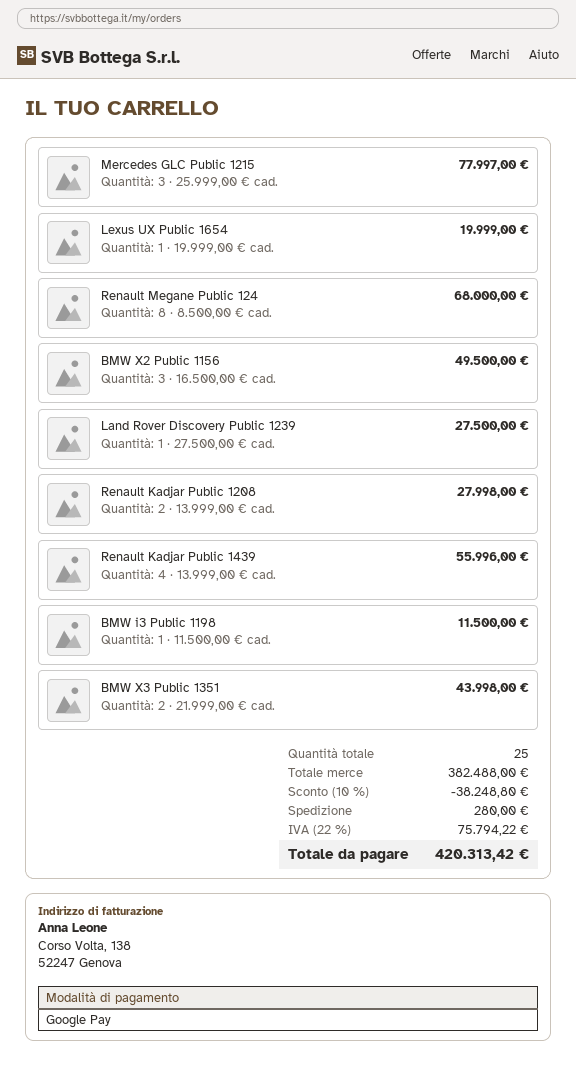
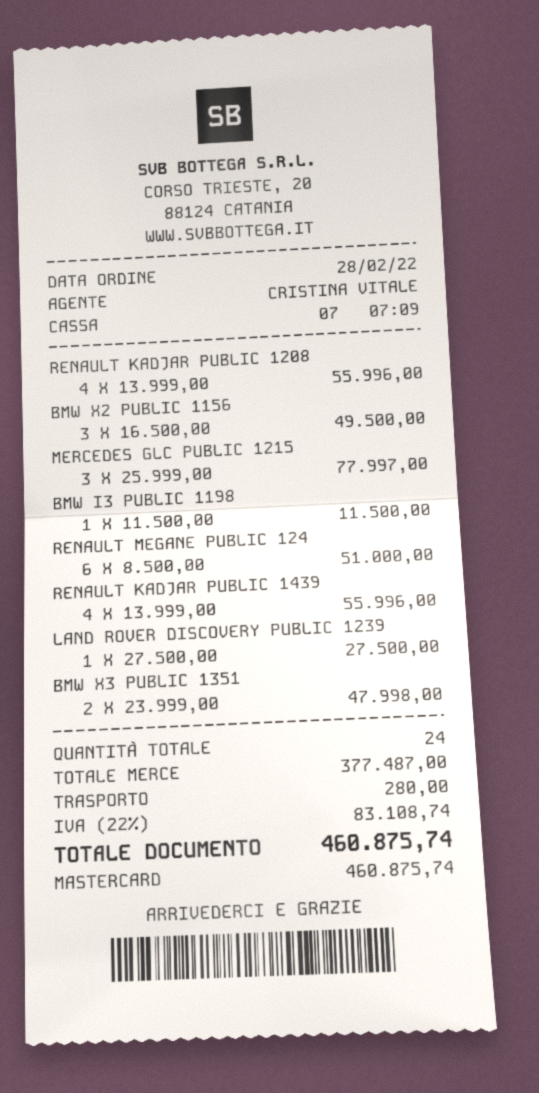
payment method: Google Pay -> Mastercard
Lexus UX Public 1654: 1 x 19999.00 = 19999.00 -> none
Renault Megane Public 124: 8 x 8500.00 = 68000.00 -> 6 x 8500.00 = 51000.00
Renault Kadjar Public 1208: 2 x 13999.00 = 27998.00 -> 4 x 13999.00 = 55996.00
BMW X3 Public 1351: 2 x 21999.00 = 43998.00 -> 2 x 23999.00 = 47998.00
total quantity: 25 -> 24
subtotal: 382488.00 -> 377487.00
discount: 10% = 38248.80 -> none
tax: 22% = 75794.22 -> 22% = 83108.74
total: 420313.42 -> 460875.74

